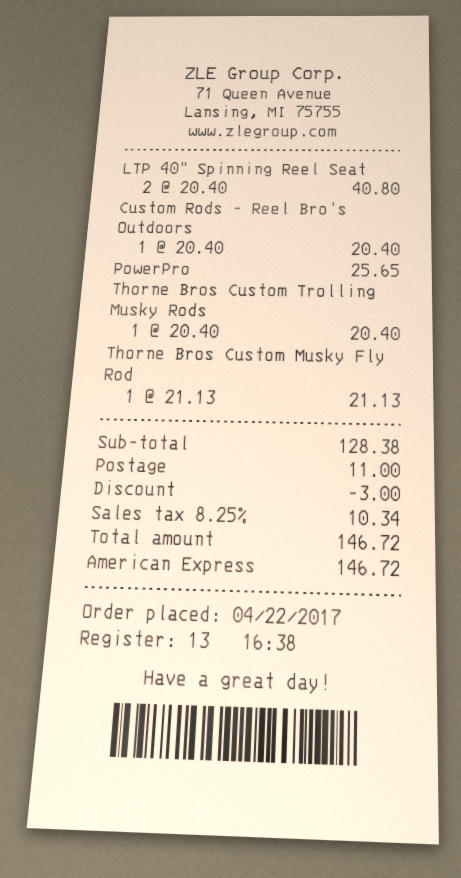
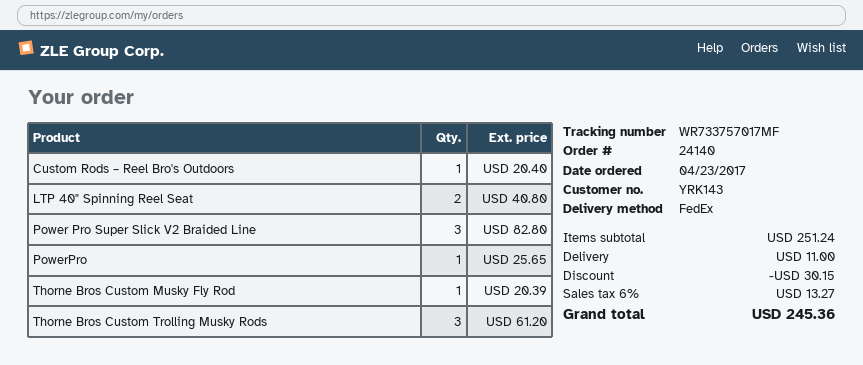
order date: 2017-04-22 -> 2017-04-23
Thorne Bros Custom Trolling Musky Rods: 1 for 20.40 -> 3 for 61.20
Thorne Bros Custom Musky Fly Rod: 1 for 21.13 -> 1 for 20.39
Power Pro Super Slick V2 Braided Line: none -> 3 for 82.80
subtotal: 128.38 -> 251.24
discount: 3.00 -> 30.15
tax: 8.25% = 10.34 -> 6% = 13.27
total: 146.72 -> 245.36

